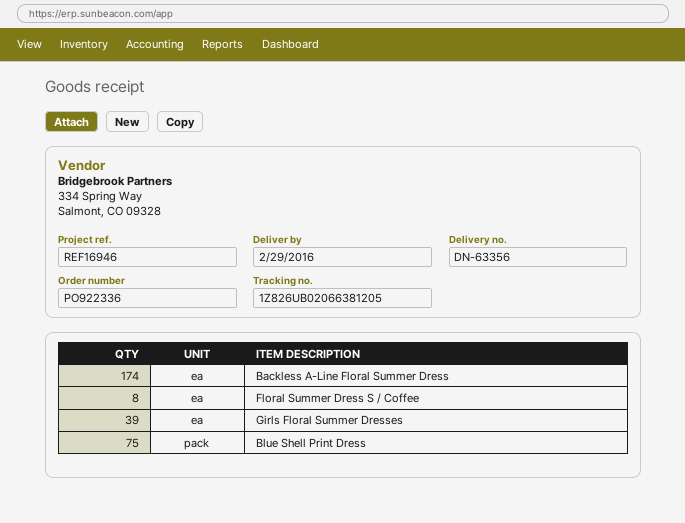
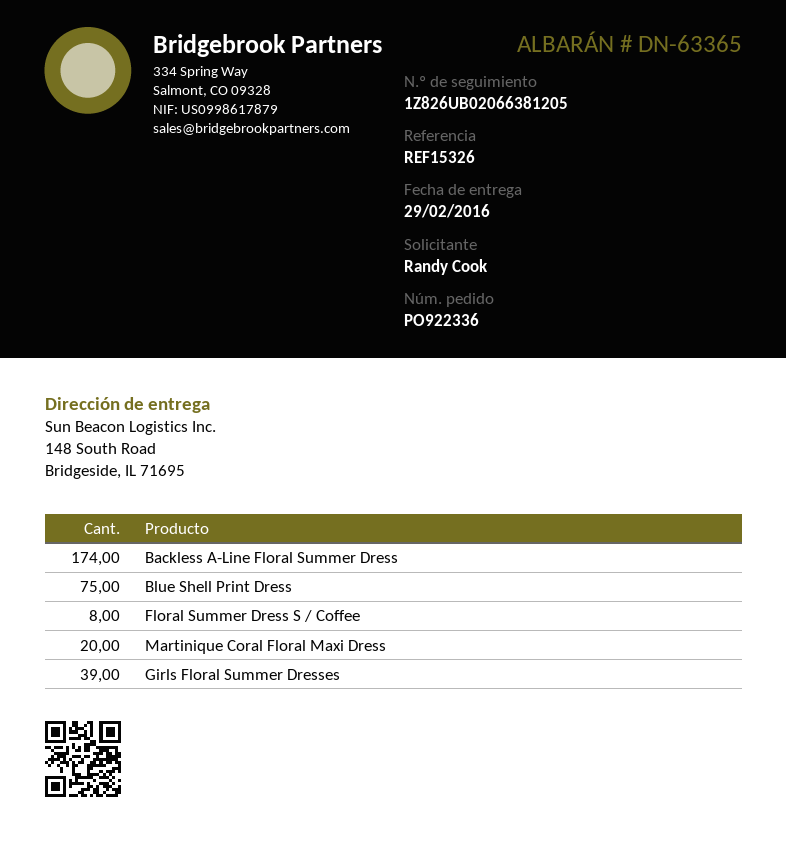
delivery note number: DN-63356 -> DN-63365
reference: REF16946 -> REF15326
Martinique Coral Floral Maxi Dress: none -> 20

